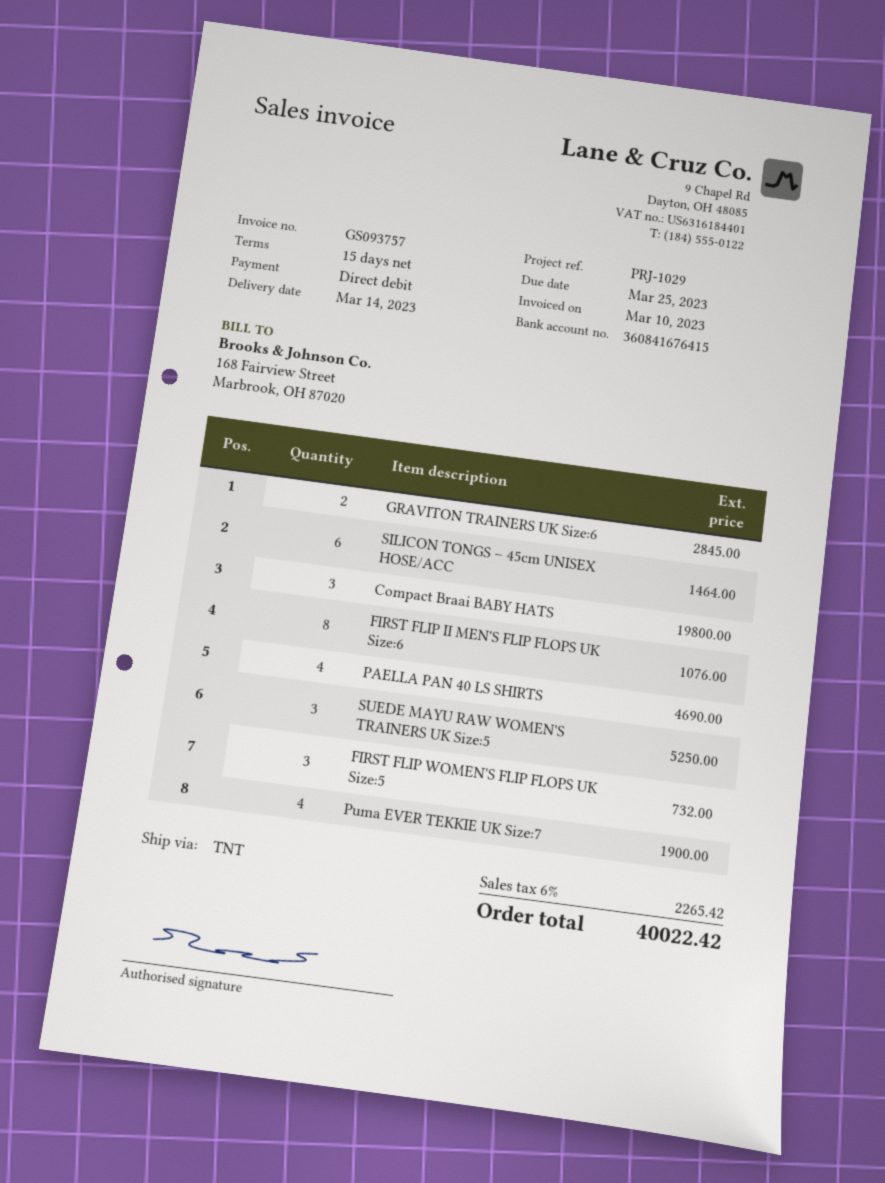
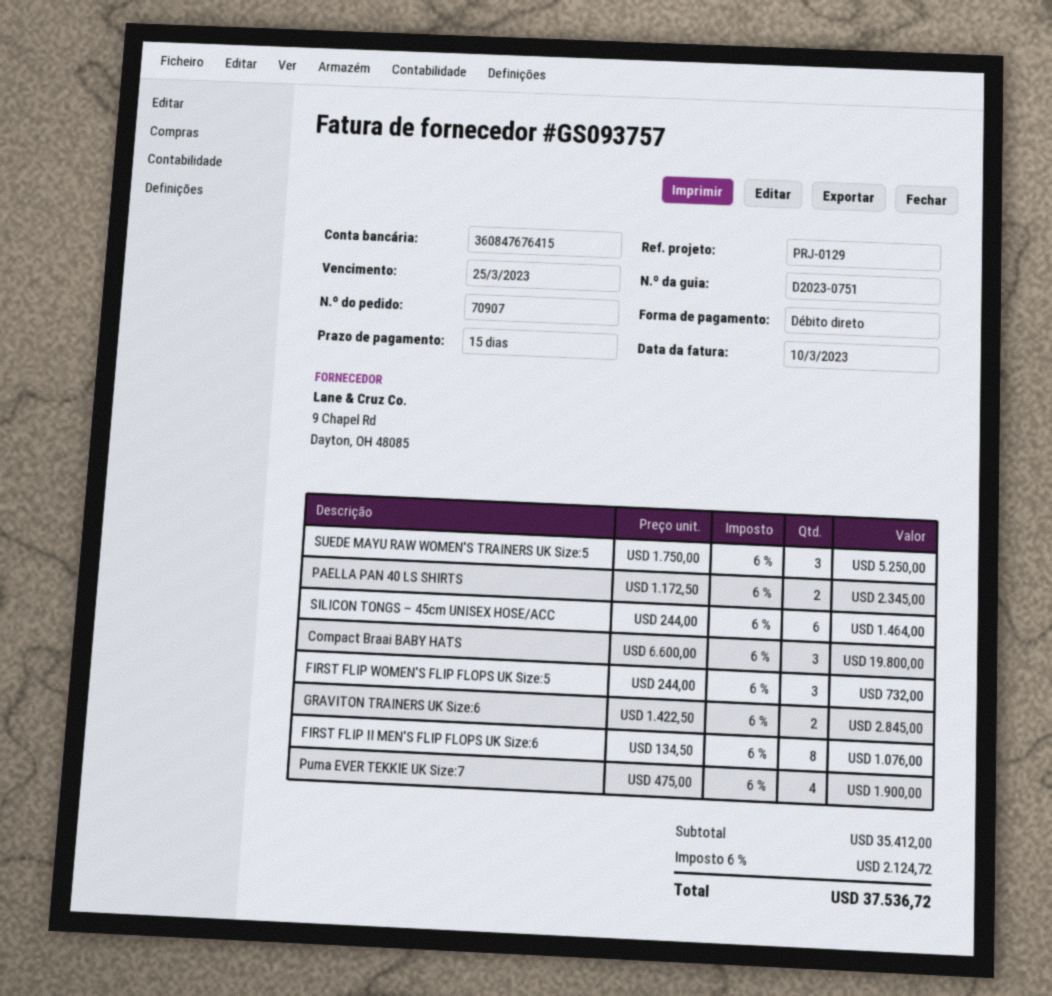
reference: PRJ-1029 -> PRJ-0129
bank account: 360841676415 -> 360847676415
PAELLA PAN 40 LS SHIRTS: 4 for 4690.00 -> 2 for 2345.00
tax: 6% = 2265.42 -> 6% = 2124.72
total: 40022.42 -> 37536.72

